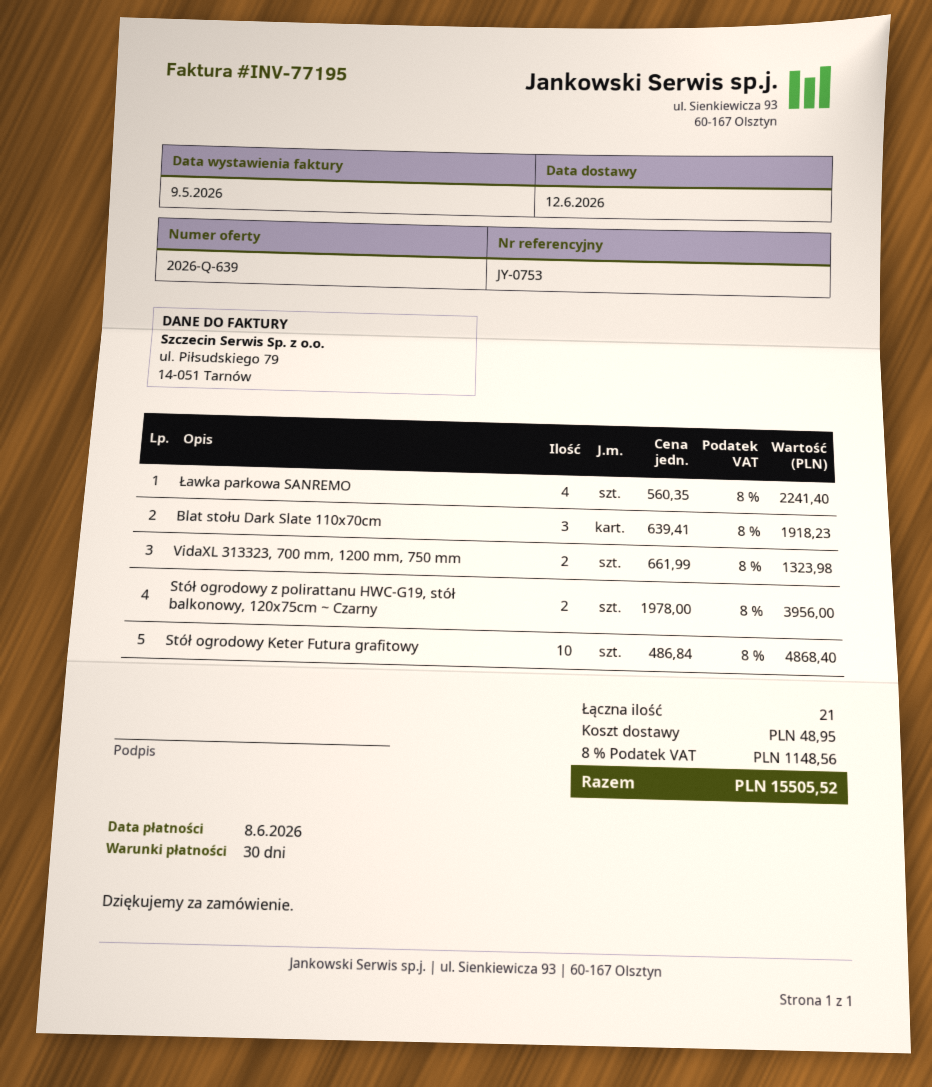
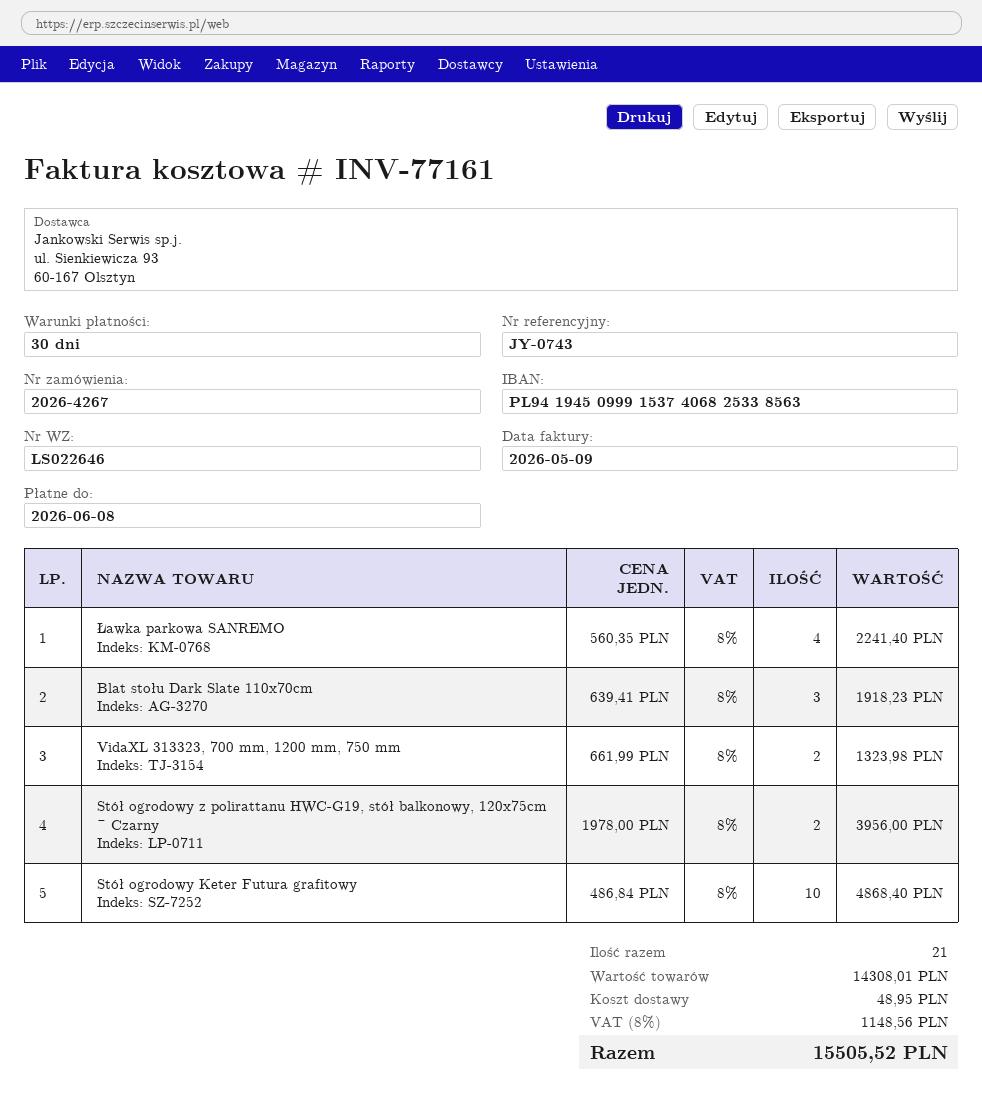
invoice number: INV-77195 -> INV-77161
reference: JY-0753 -> JY-0743

